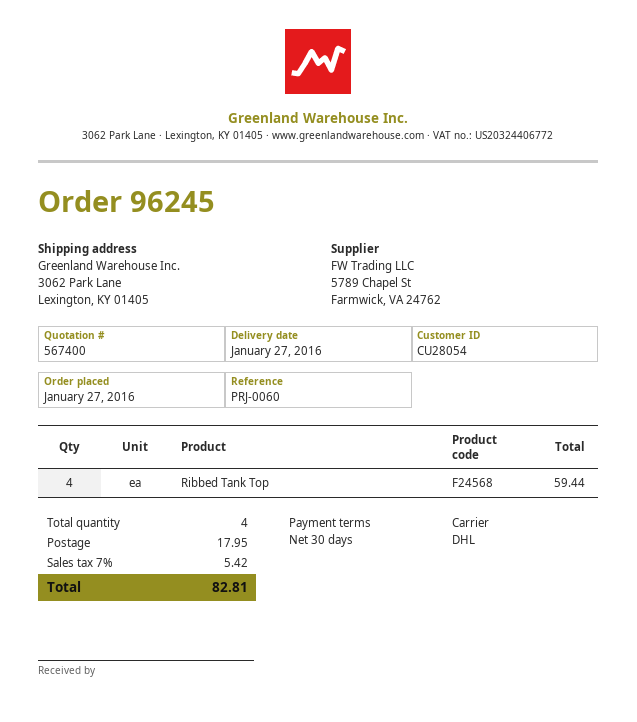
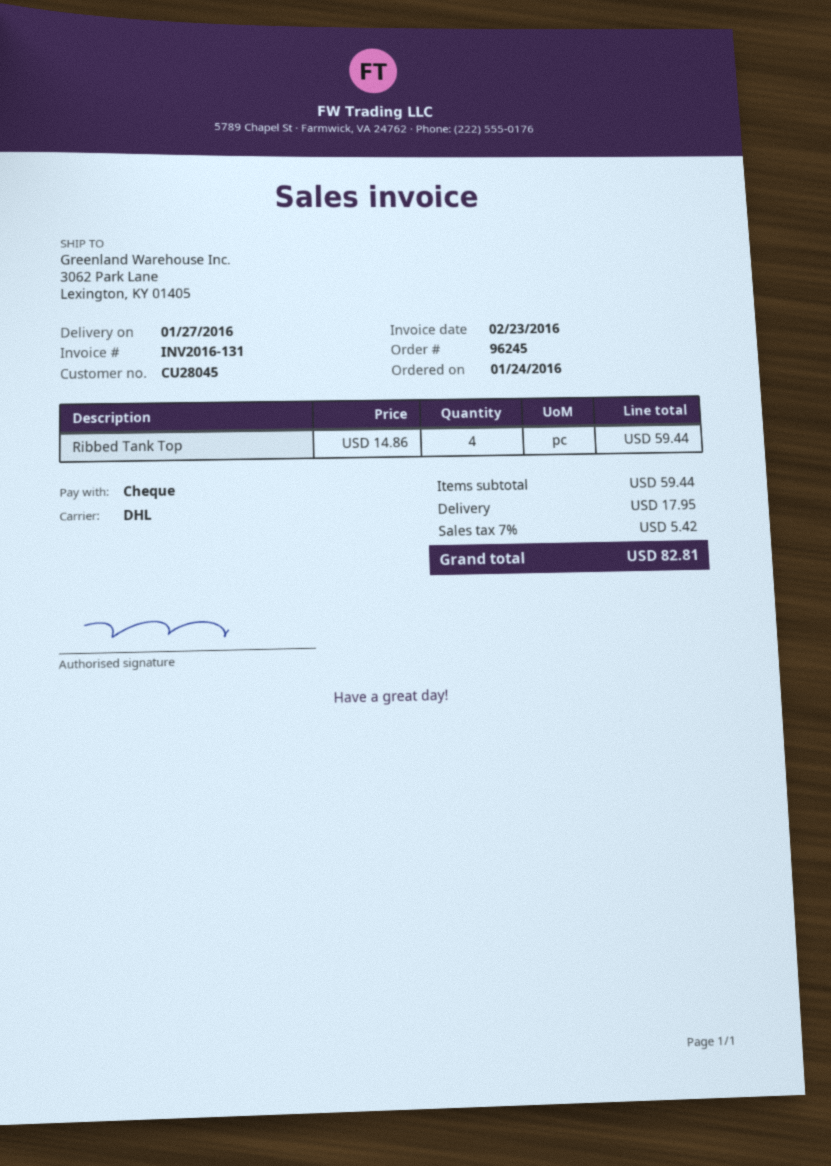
order date: 2016-01-27 -> 2016-01-24
customer number: CU28054 -> CU28045

